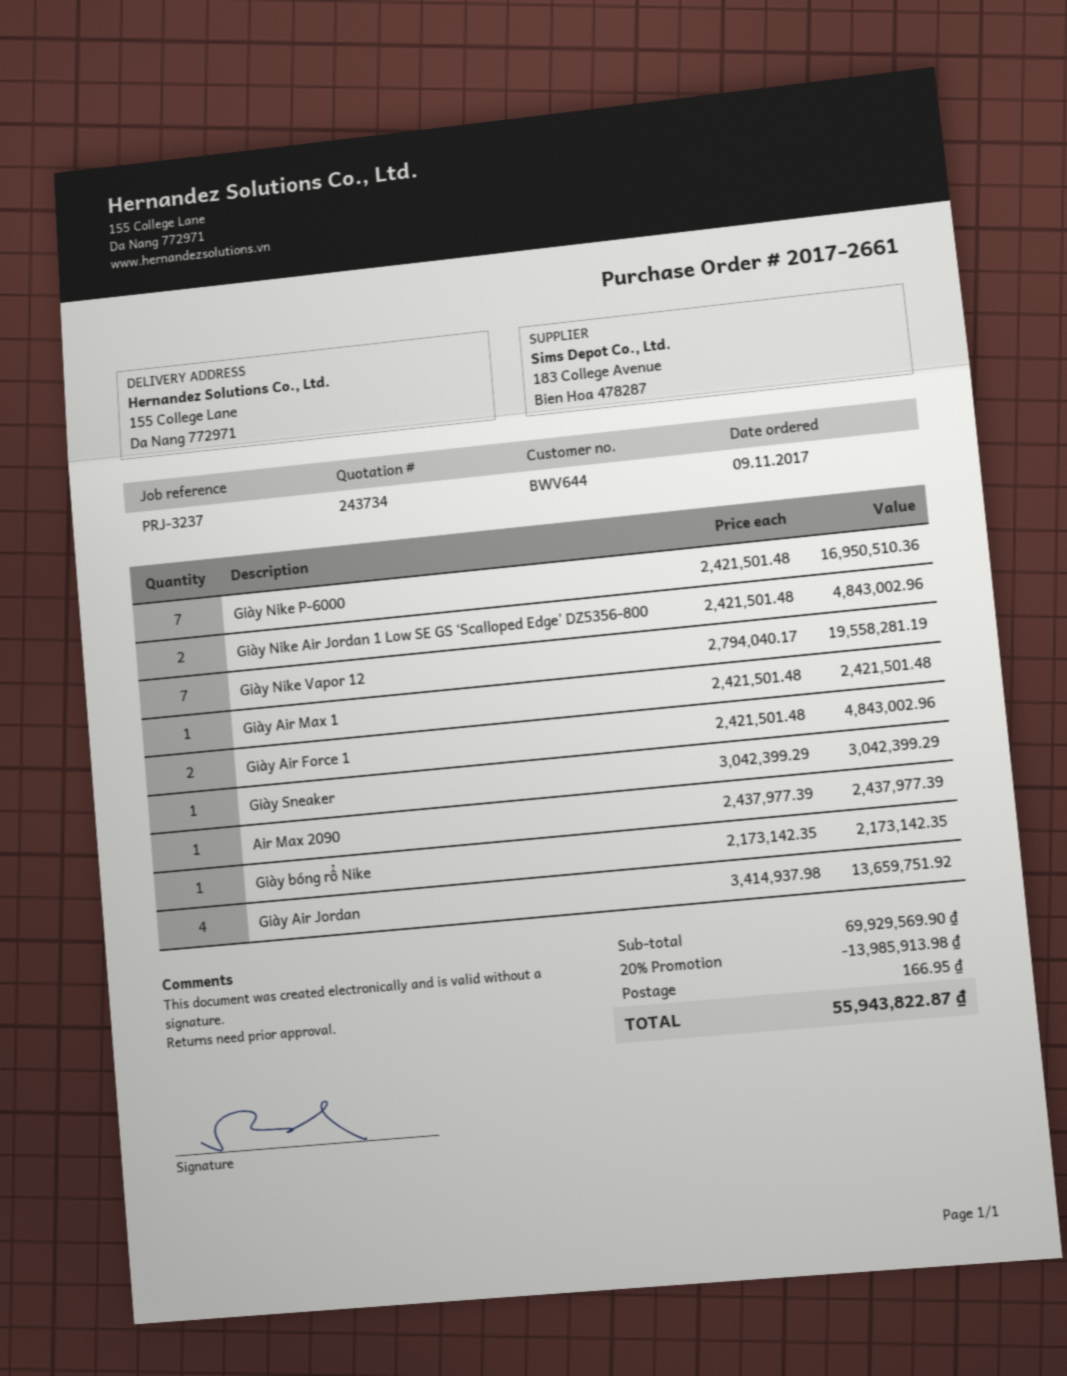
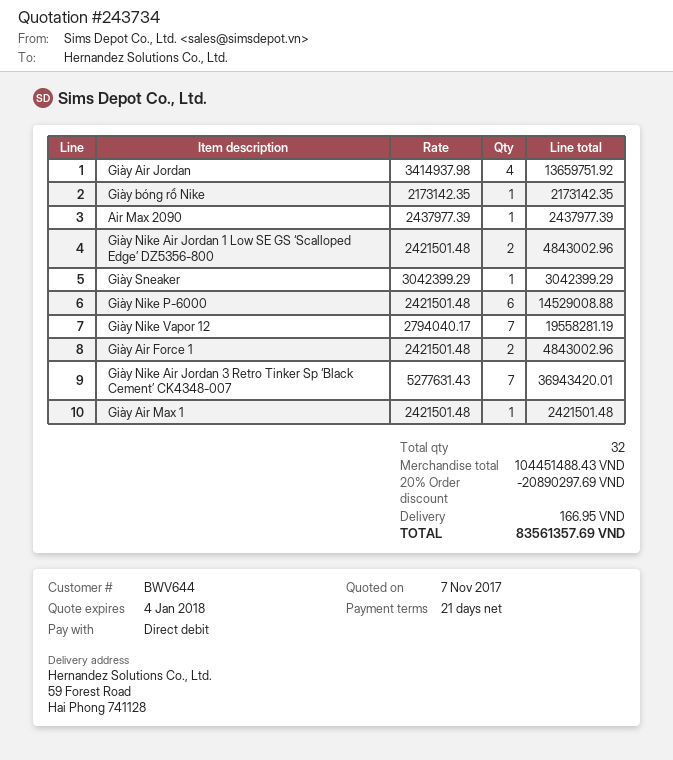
ship to: 155 College Lane, Da Nang 772971 -> 59 Forest Road, Hai Phong 741128
Giày Nike P-6000: 7 x 2421501.48 = 16950510.36 -> 6 x 2421501.48 = 14529008.88
Giày Nike Air Jordan 3 Retro Tinker Sp ‘Black Cement’ CK4348-007: none -> 7 x 5277631.43 = 36943420.01
subtotal: 69929569.90 -> 104451488.43
discount: 20% = 13985913.98 -> 20% = 20890297.69
total: 55943822.87 -> 83561357.69

